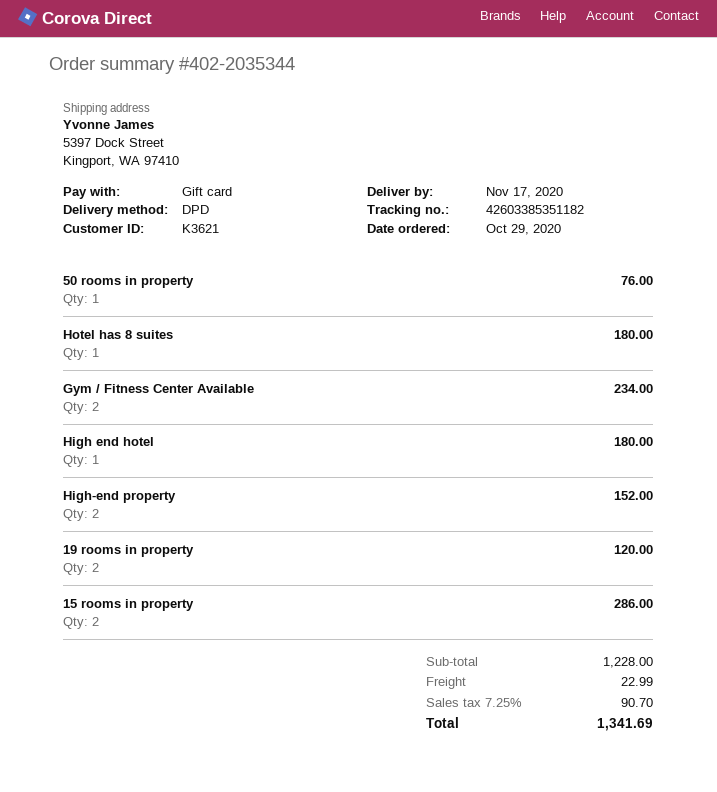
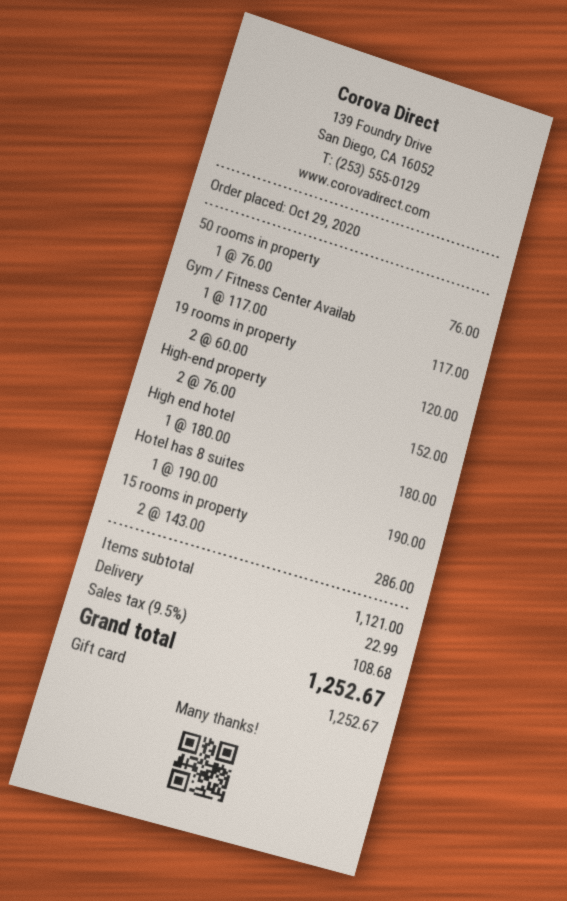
Hotel has 8 suites: 1 for 180.00 -> 1 for 190.00
Gym / Fitness Center Available: 2 for 234.00 -> 1 for 117.00
subtotal: 1228.00 -> 1121.00
tax: 7.25% = 90.70 -> 9.5% = 108.68
total: 1341.69 -> 1252.67

